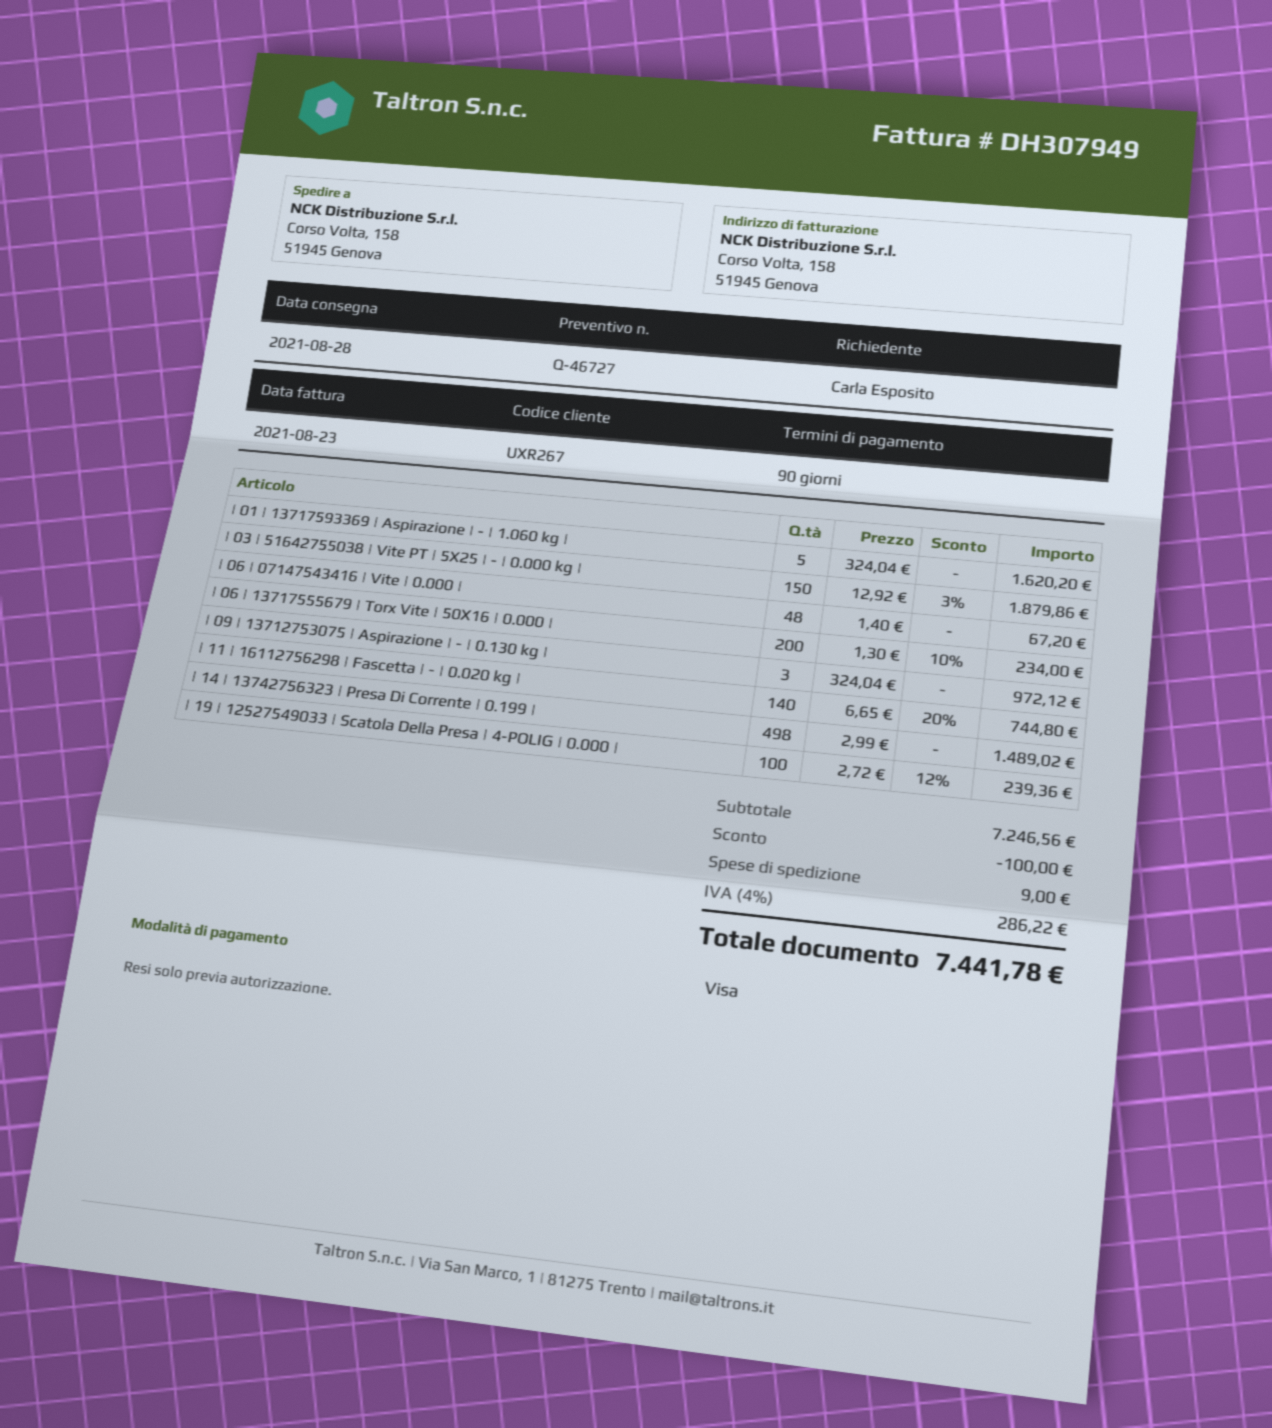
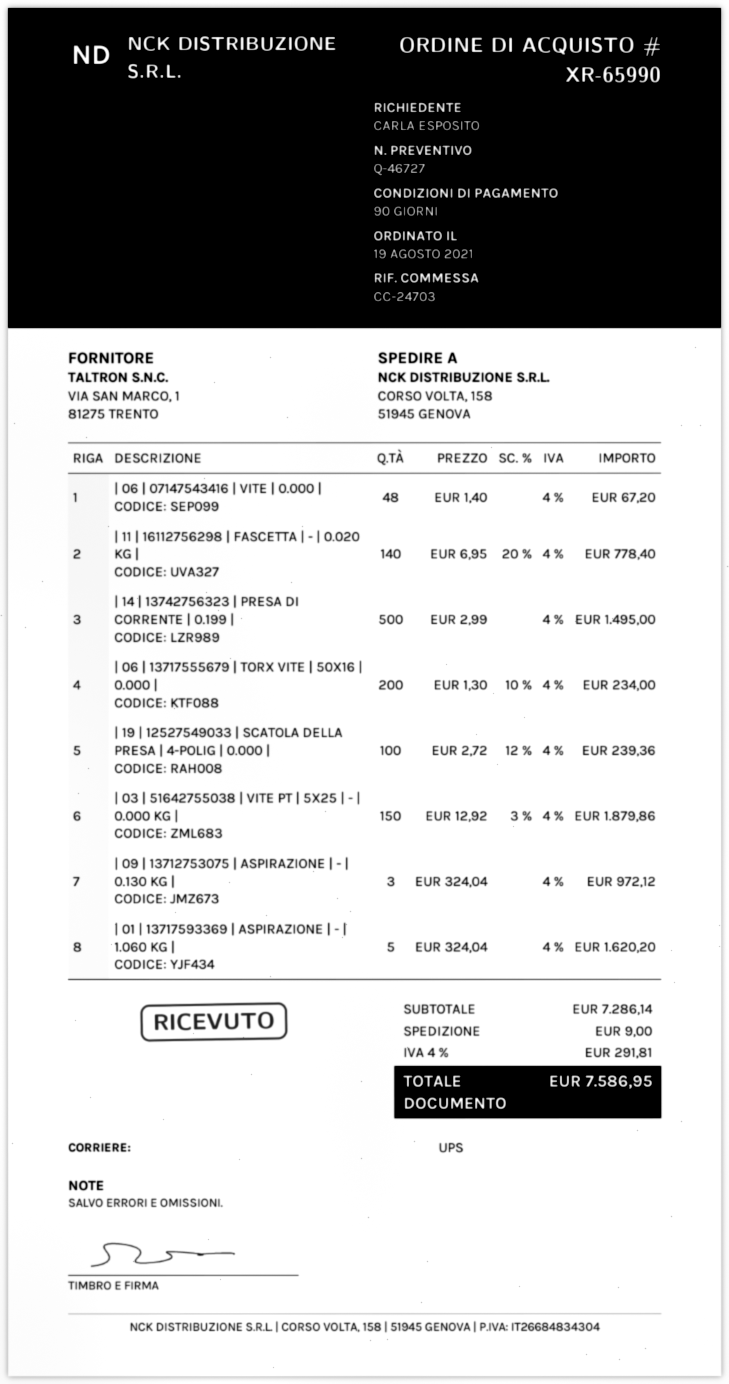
| 11 | 16112756298 | Fascetta | - | 0.020 kg |: 140 x 6.65 - 20% = 744.80 -> 140 x 6.95 - 20% = 778.40
| 14 | 13742756323 | Presa Di Corrente | 0.199 |: 498 x 2.99 = 1489.02 -> 500 x 2.99 = 1495.00
subtotal: 7246.56 -> 7286.14
discount: 100.00 -> none
tax: 4% = 286.22 -> 4% = 291.81
total: 7441.78 -> 7586.95

